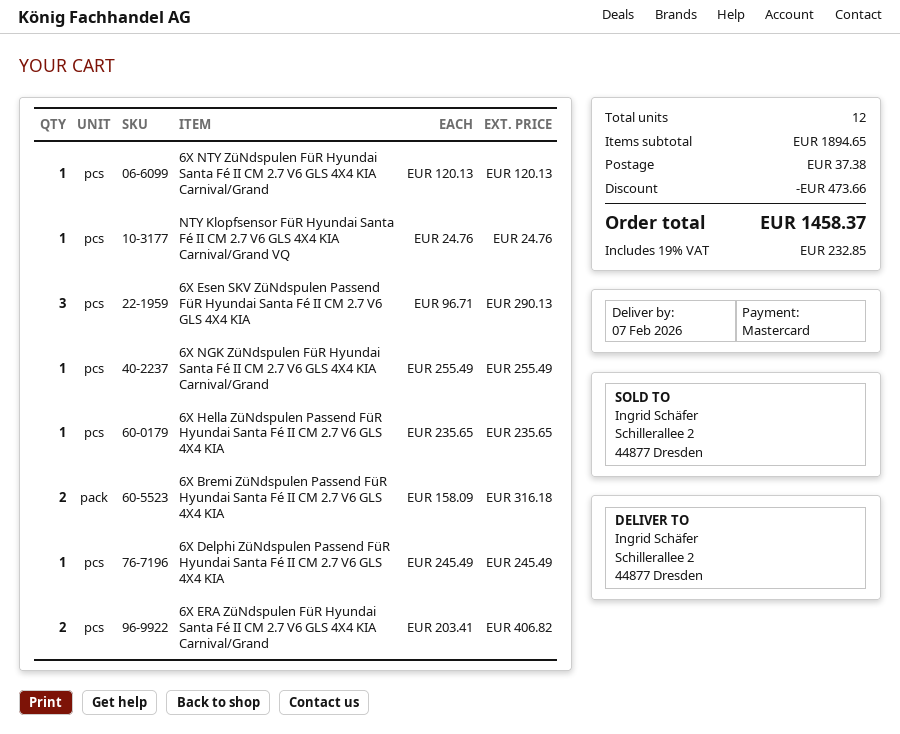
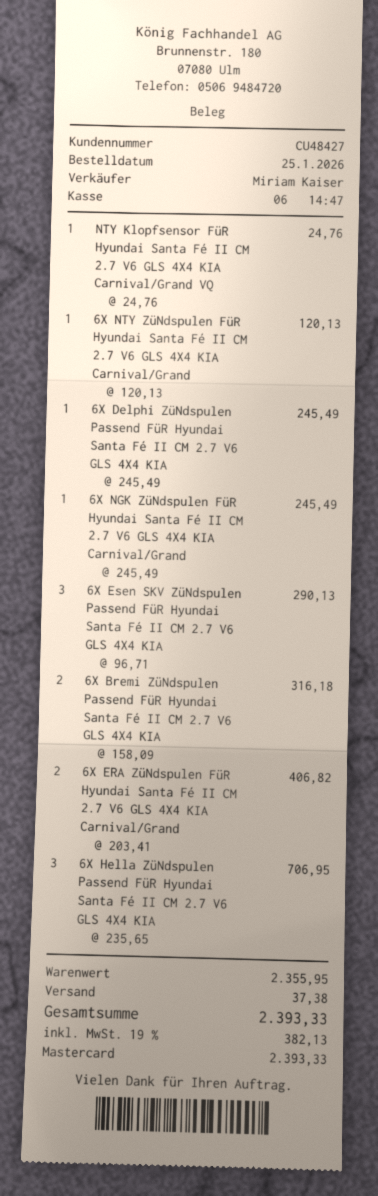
6X NGK ZüNdspulen FüR Hyundai Santa Fé II CM 2.7 V6 GLS 4X4 KIA Carnival/Grand: 1 x 255.49 = 255.49 -> 1 x 245.49 = 245.49
6X Hella ZüNdspulen Passend FüR Hyundai Santa Fé II CM 2.7 V6 GLS 4X4 KIA: 1 x 235.65 = 235.65 -> 3 x 235.65 = 706.95
subtotal: 1894.65 -> 2355.95
discount: 473.66 -> none
tax: 19% = 232.85 -> 19% = 382.13
total: 1458.37 -> 2393.33

